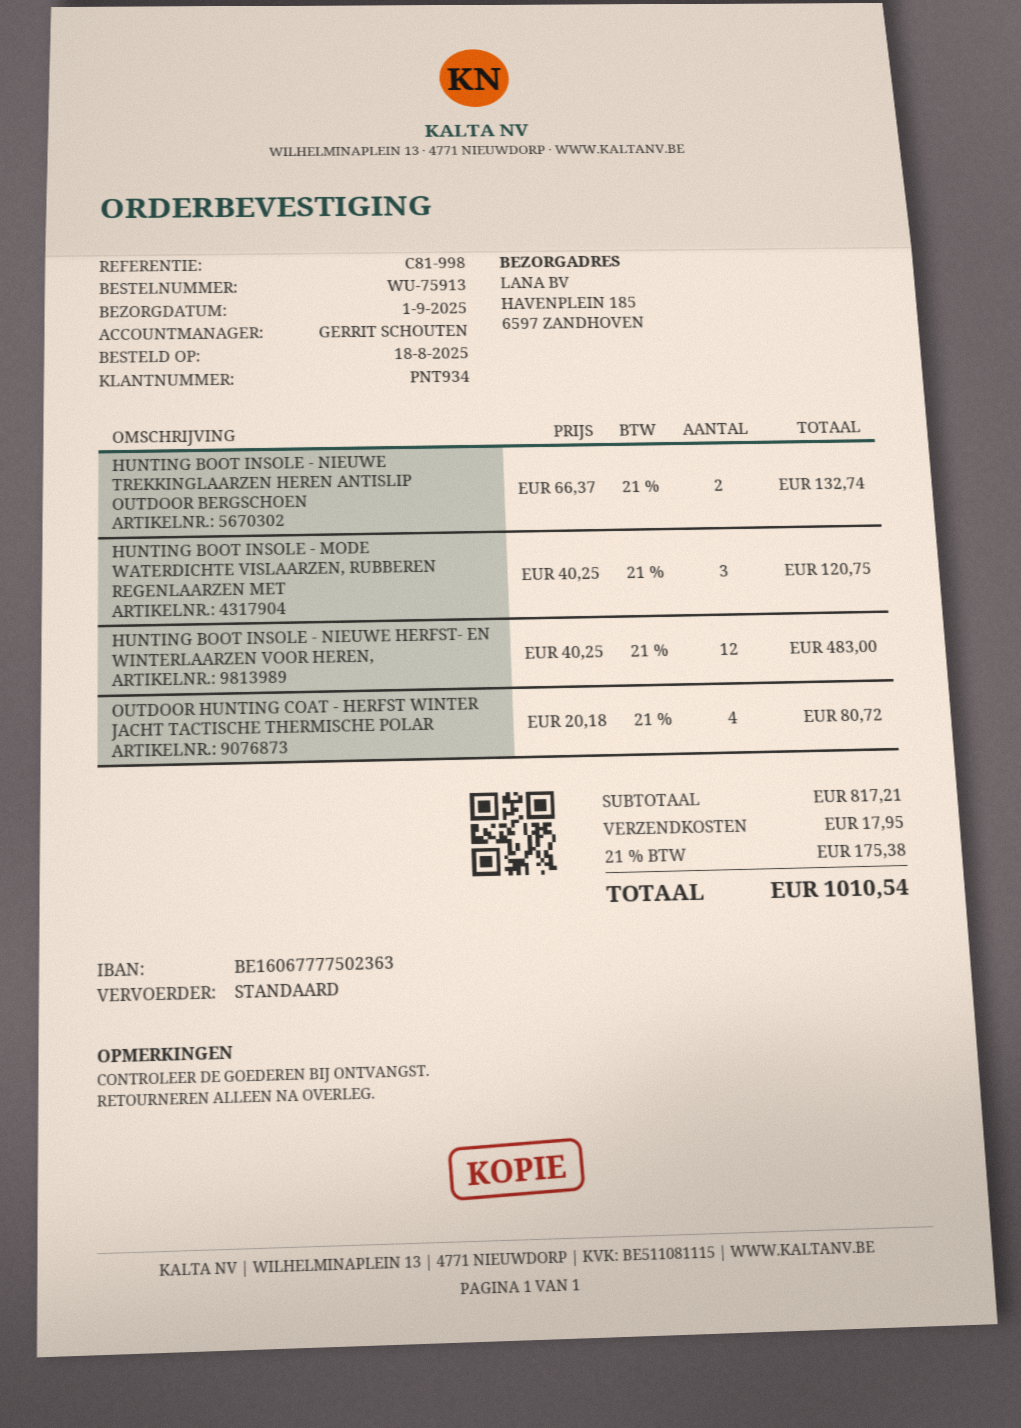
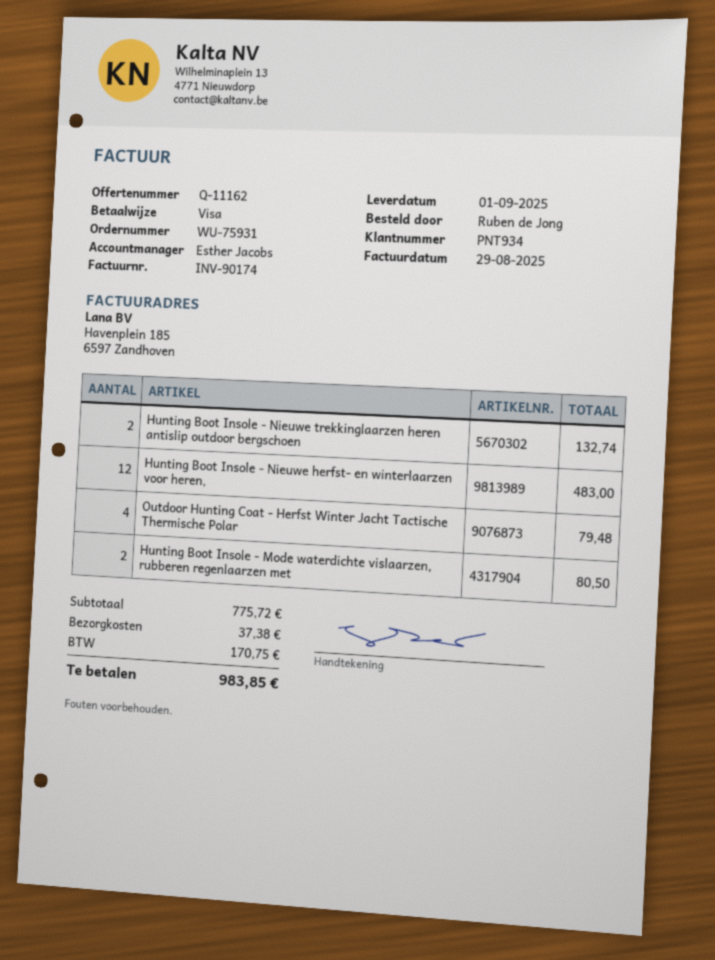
order number: WU-75913 -> WU-75931
sales rep: GERRIT SCHOUTEN -> Esther Jacobs
HUNTING BOOT INSOLE - MODE WATERDICHTE VISLAARZEN, RUBBEREN REGENLAARZEN MET: 3 for 120.75 -> 2 for 80.50
OUTDOOR HUNTING COAT - HERFST WINTER JACHT TACTISCHE THERMISCHE POLAR: 4 for 80.72 -> 4 for 79.48
subtotal: 817.21 -> 775.72
shipping: 17.95 -> 37.38
tax: 175.38 -> 170.75
total: 1010.54 -> 983.85

